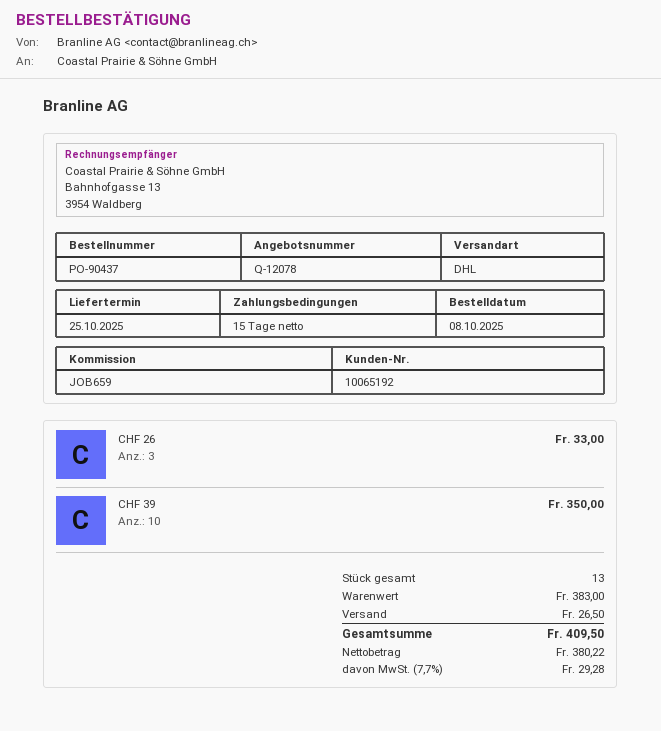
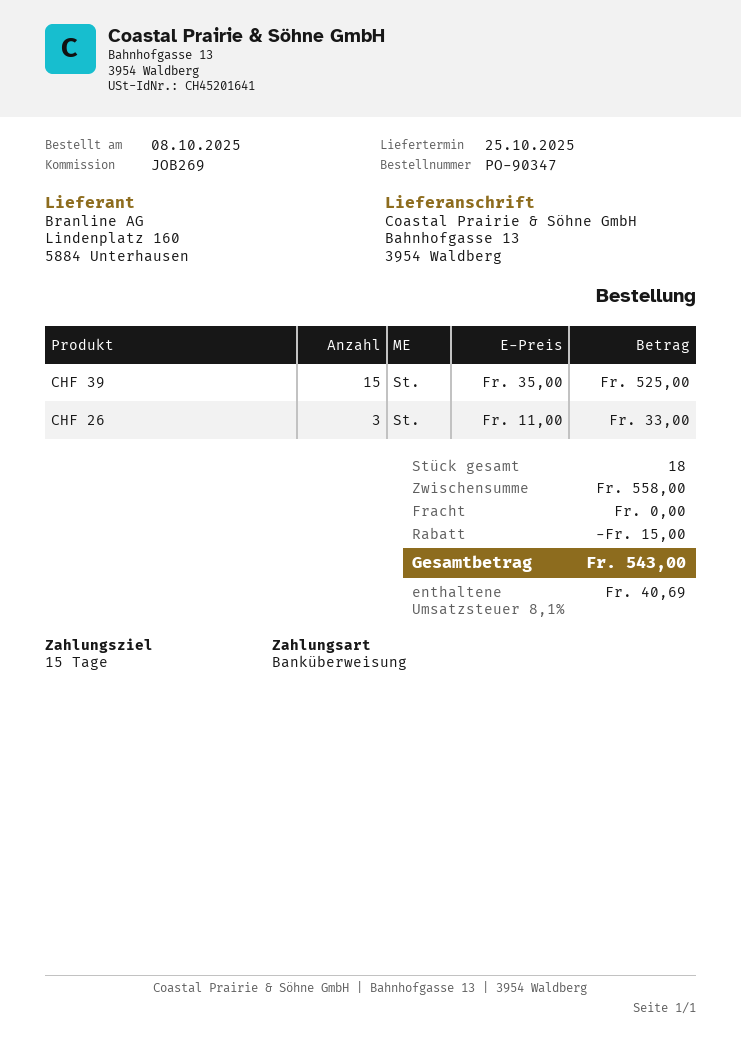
order number: PO-90437 -> PO-90347
reference: JOB659 -> JOB269
CHF 39: 10 for 350.00 -> 15 for 525.00
total quantity: 13 -> 18
subtotal: 383.00 -> 558.00
discount: none -> 15.00
shipping: 26.50 -> 0.00
tax: 7.7% = 29.28 -> 8.1% = 40.69
total: 409.50 -> 543.00

